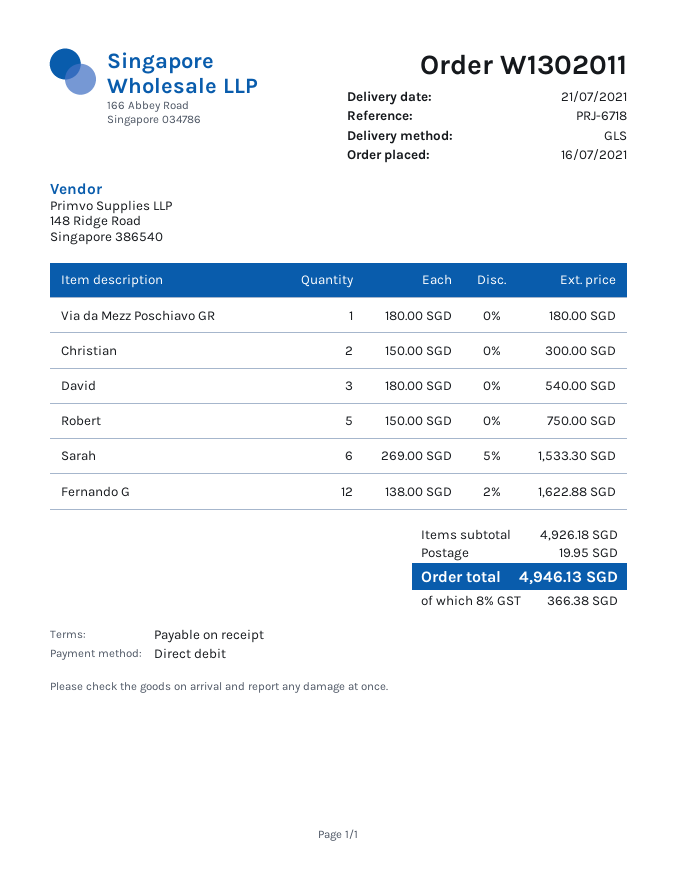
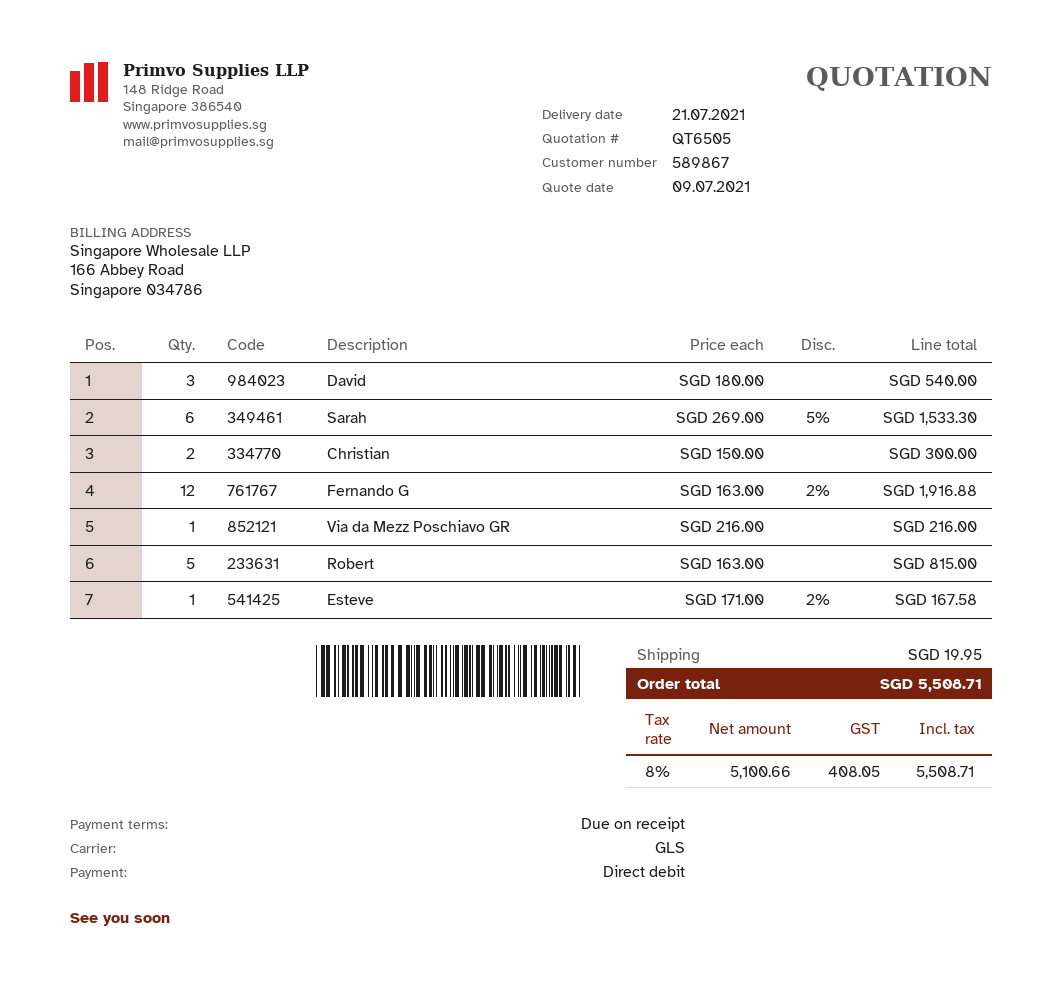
Via da Mezz Poschiavo GR: 1 x 180.00 = 180.00 -> 1 x 216.00 = 216.00
Robert: 5 x 150.00 = 750.00 -> 5 x 163.00 = 815.00
Fernando G: 12 x 138.00 - 2% = 1622.88 -> 12 x 163.00 - 2% = 1916.88
Esteve: none -> 1 x 171.00 - 2% = 167.58
tax: 8% = 366.38 -> 8% = 408.05
total: 4946.13 -> 5508.71

